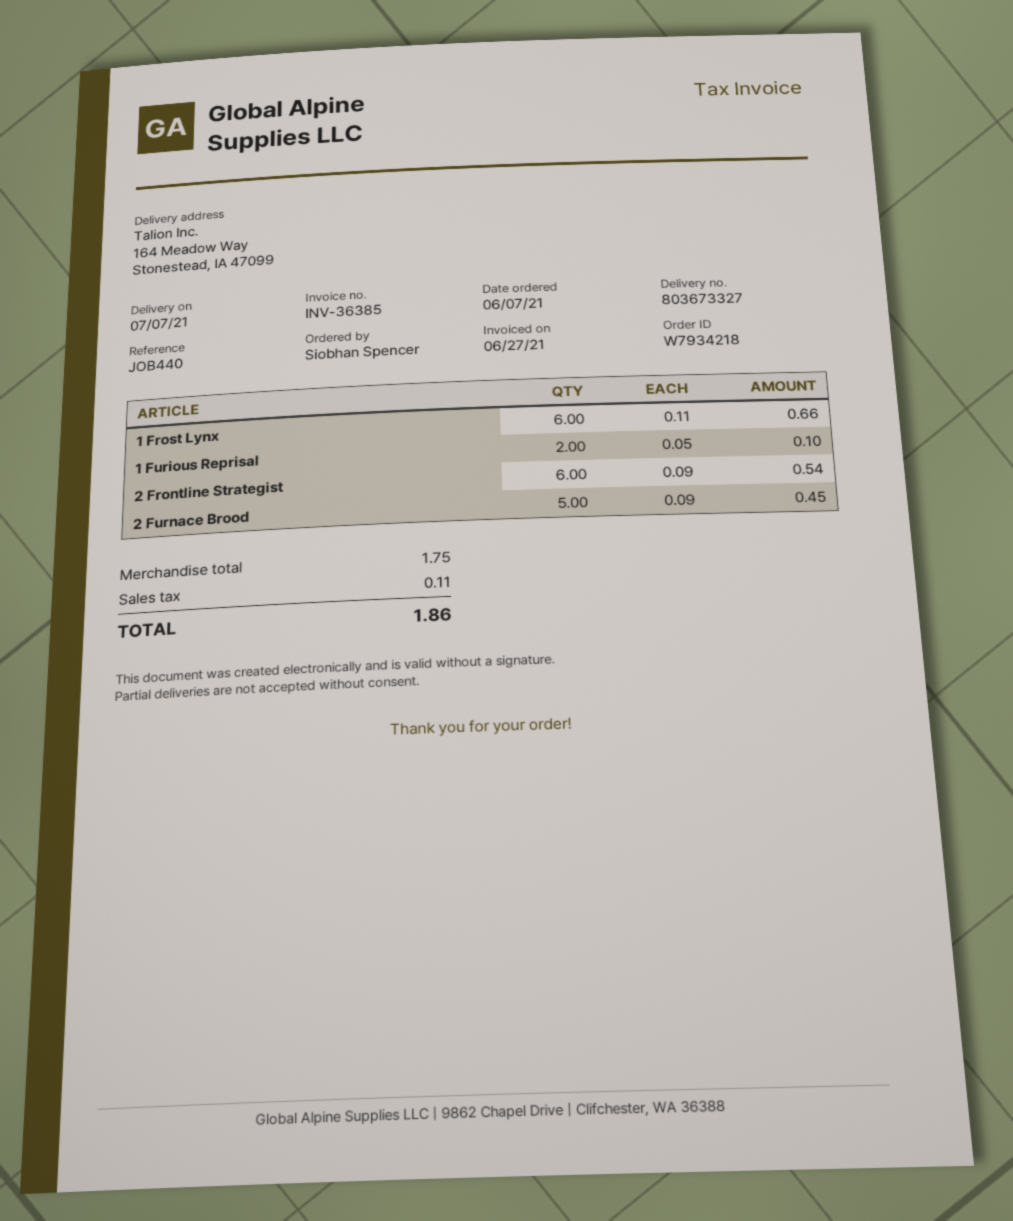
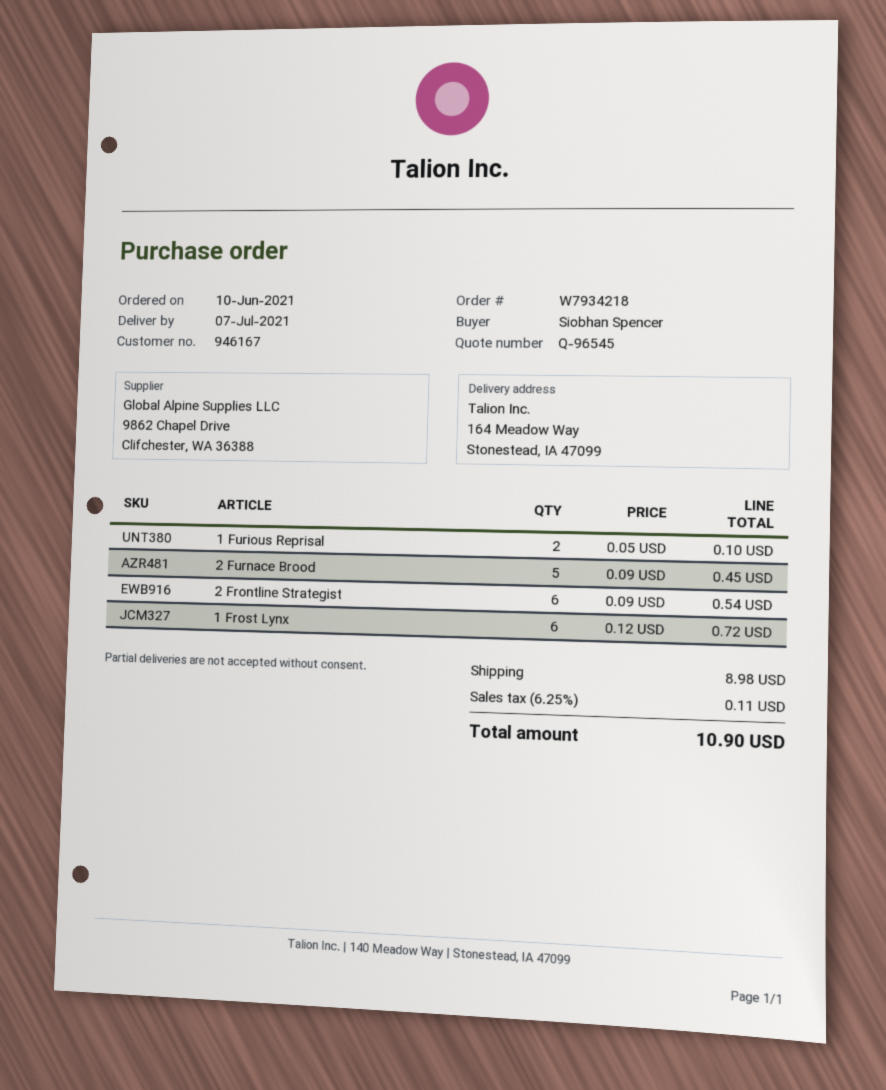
order date: 2021-06-07 -> 2021-06-10
1 Frost Lynx: 6 x 0.11 = 0.66 -> 6 x 0.12 = 0.72
shipping: none -> 8.98
total: 1.86 -> 10.90

